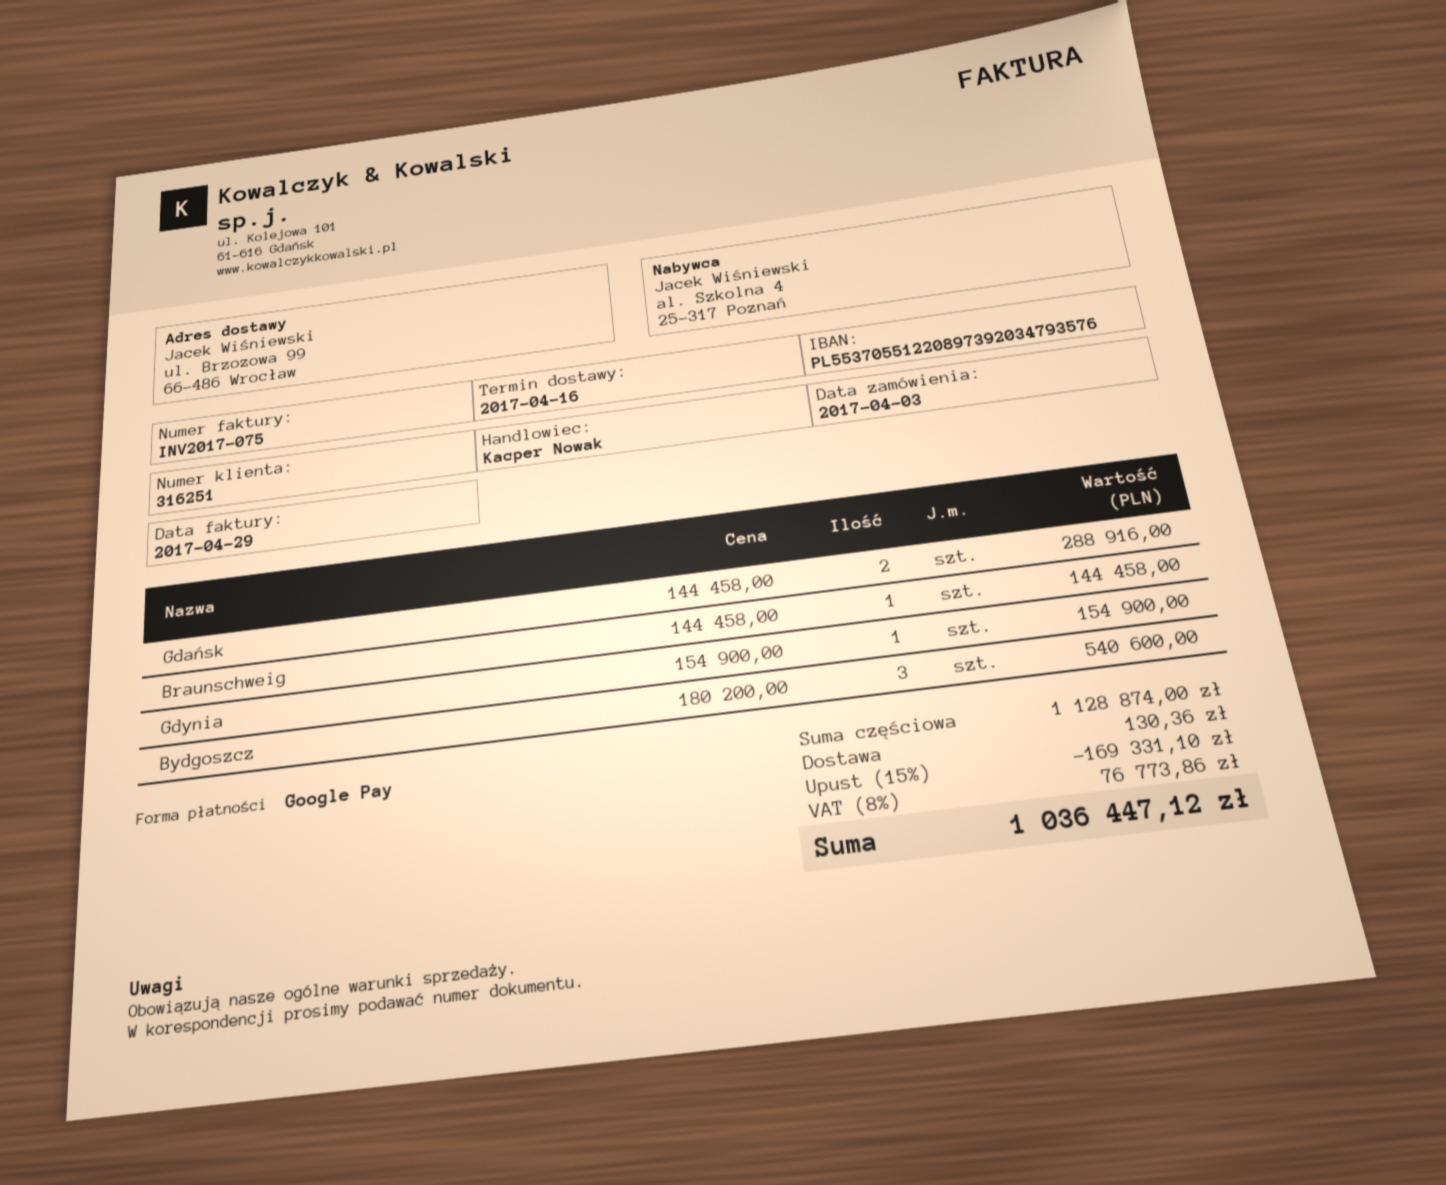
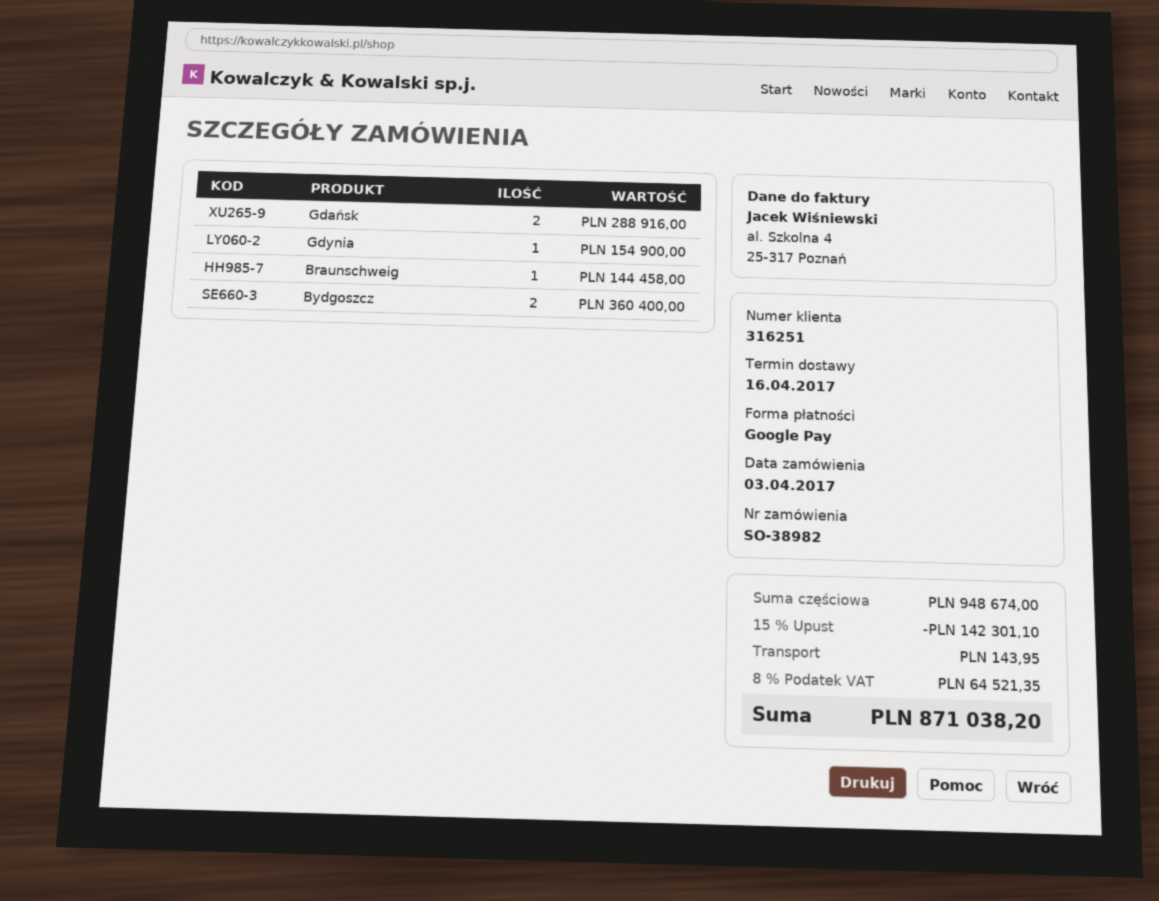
Bydgoszcz: 3 for 540600.00 -> 2 for 360400.00
subtotal: 1128874.00 -> 948674.00
discount: 15% = 169331.10 -> 15% = 142301.10
shipping: 130.36 -> 143.95
tax: 8% = 76773.86 -> 8% = 64521.35
total: 1036447.12 -> 871038.20

